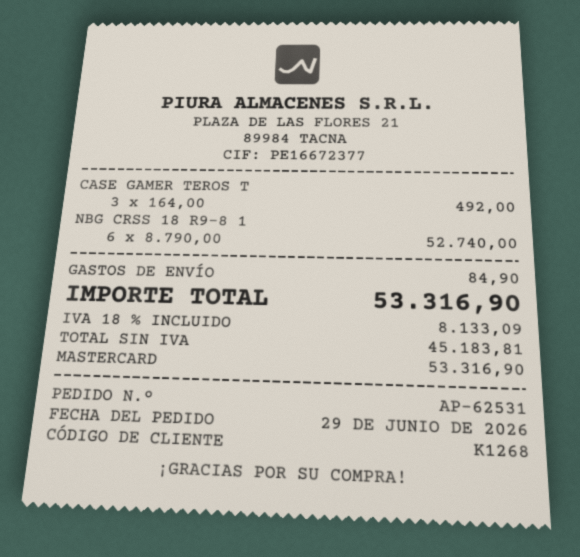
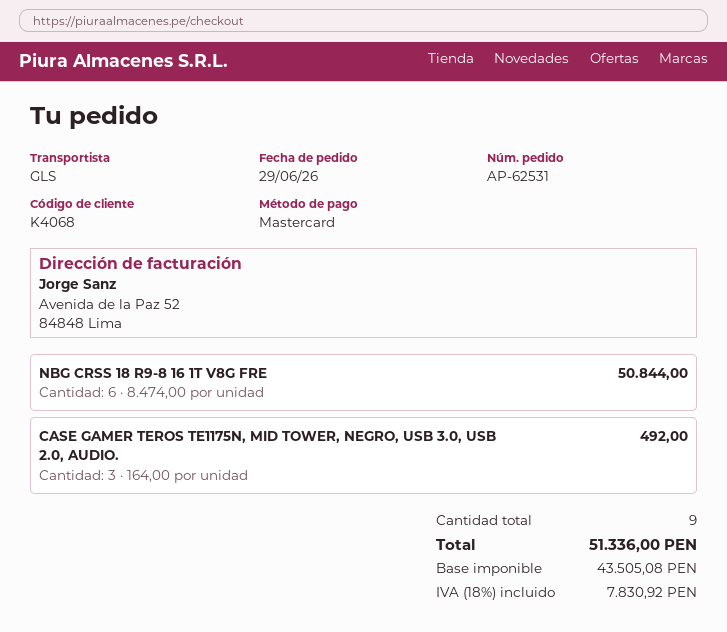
customer number: K1268 -> K4068
NBG CRSS 18 R9-8 1: 6 x 8790.00 = 52740.00 -> 6 x 8474.00 = 50844.00
shipping: 84.90 -> none
net: 45183.81 -> 43505.08
tax: 18% = 8133.09 -> 18% = 7830.92
total: 53316.90 -> 51336.00

